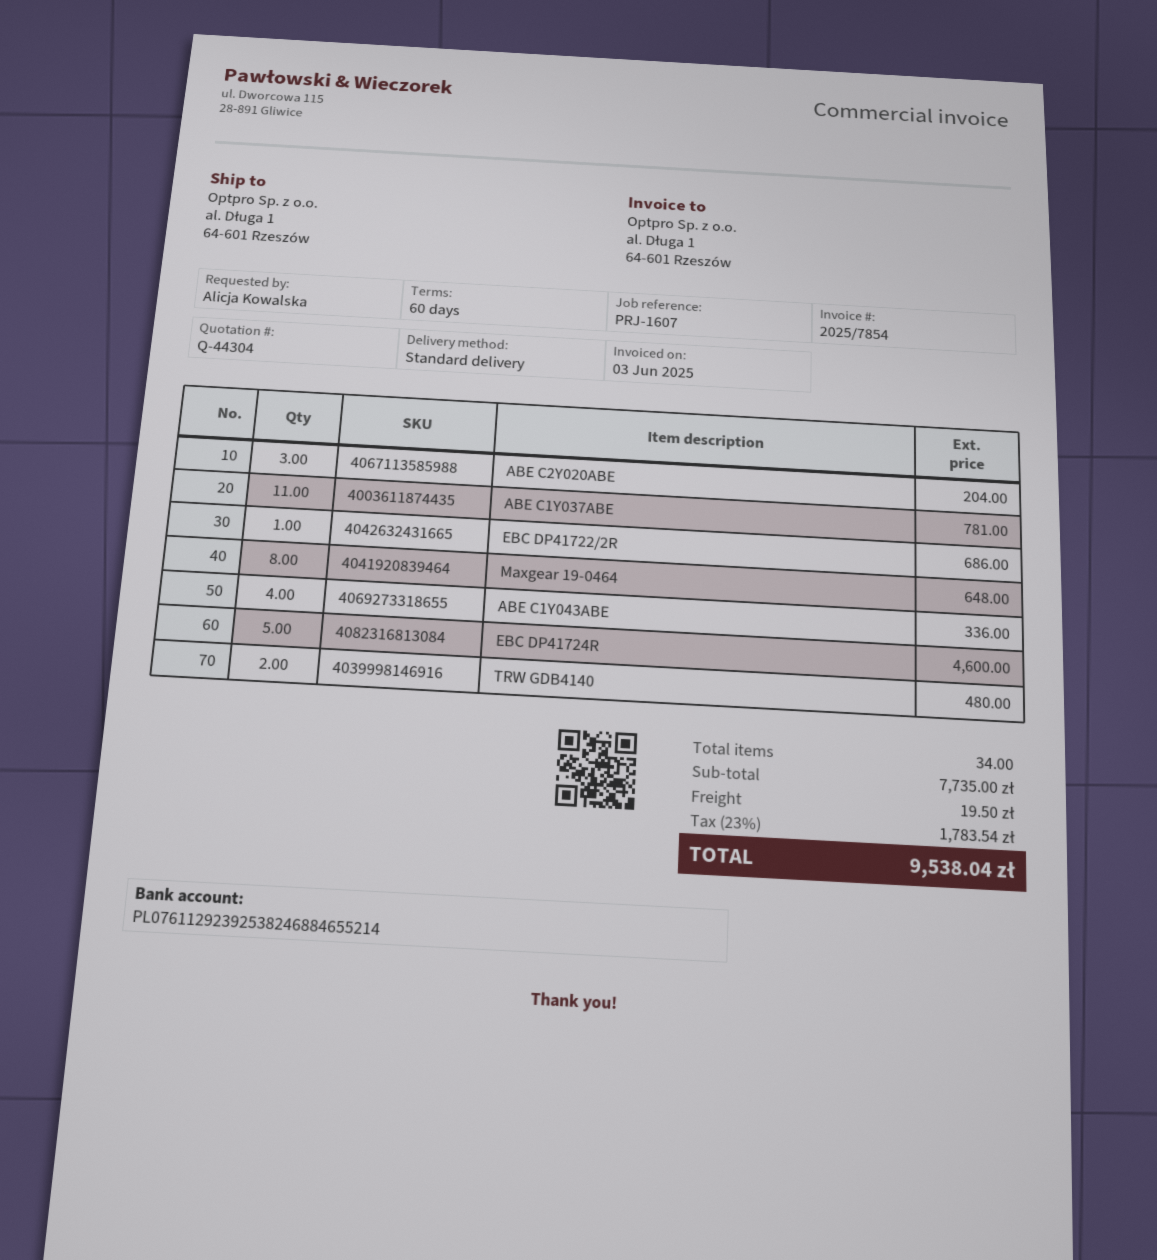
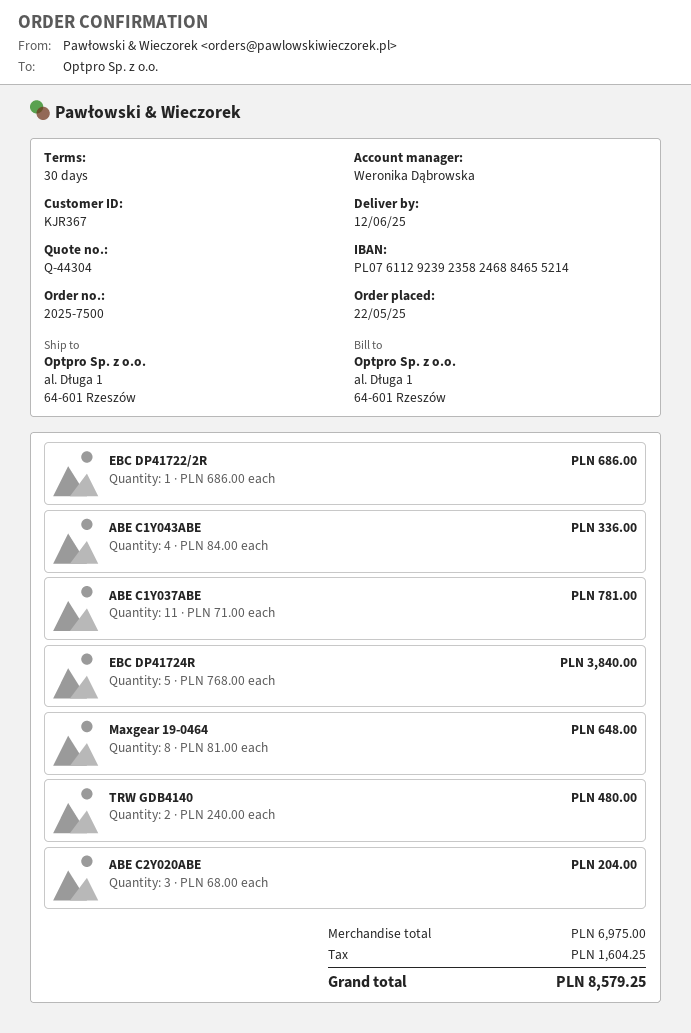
payment terms: 60 days -> 30 days
bank account: PL07611292392538246884655214 -> PL07611292392358246884655214
EBC DP41724R: 5 for 4600.00 -> 5 for 3840.00
subtotal: 7735.00 -> 6975.00
shipping: 19.50 -> none
tax: 1783.54 -> 1604.25
total: 9538.04 -> 8579.25

